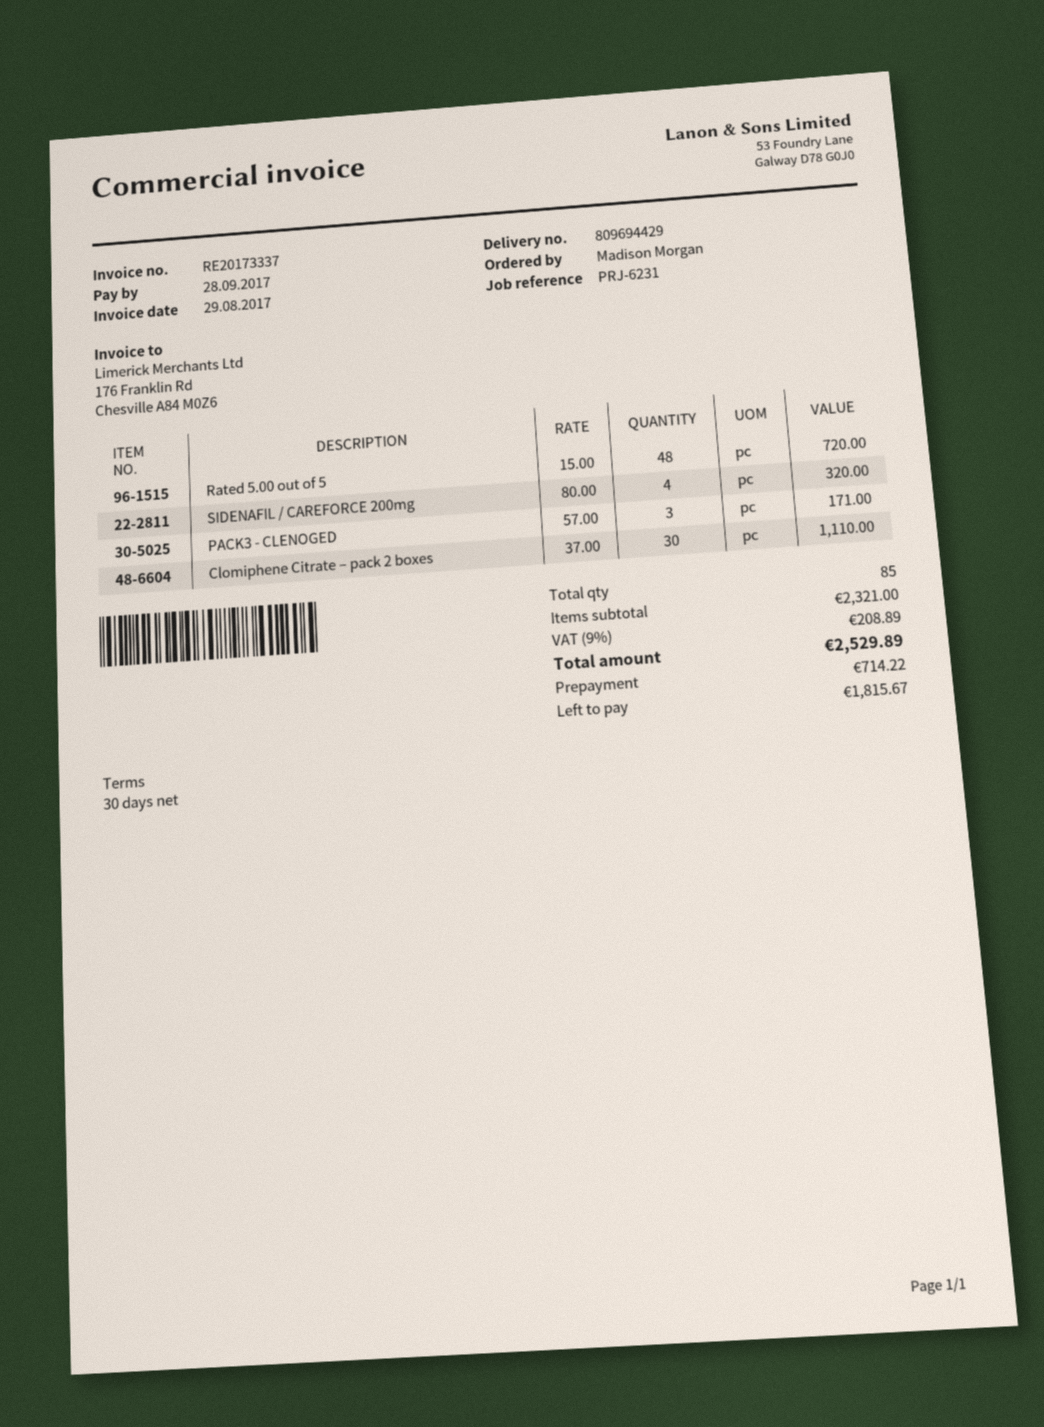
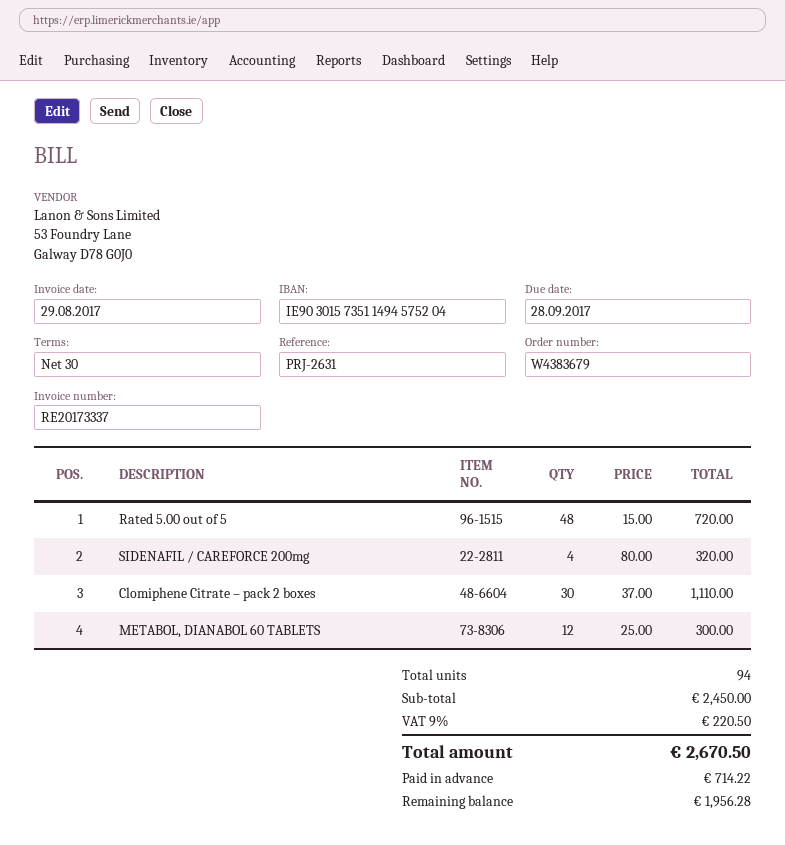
reference: PRJ-6231 -> PRJ-2631
PACK3 - CLENOGED: 3 x 57.00 = 171.00 -> none
METABOL, DIANABOL 60 TABLETS: none -> 12 x 25.00 = 300.00
total quantity: 85 -> 94
subtotal: 2321.00 -> 2450.00
tax: 9% = 208.89 -> 9% = 220.50
total: 2529.89 -> 2670.50
balance: 1815.67 -> 1956.28

